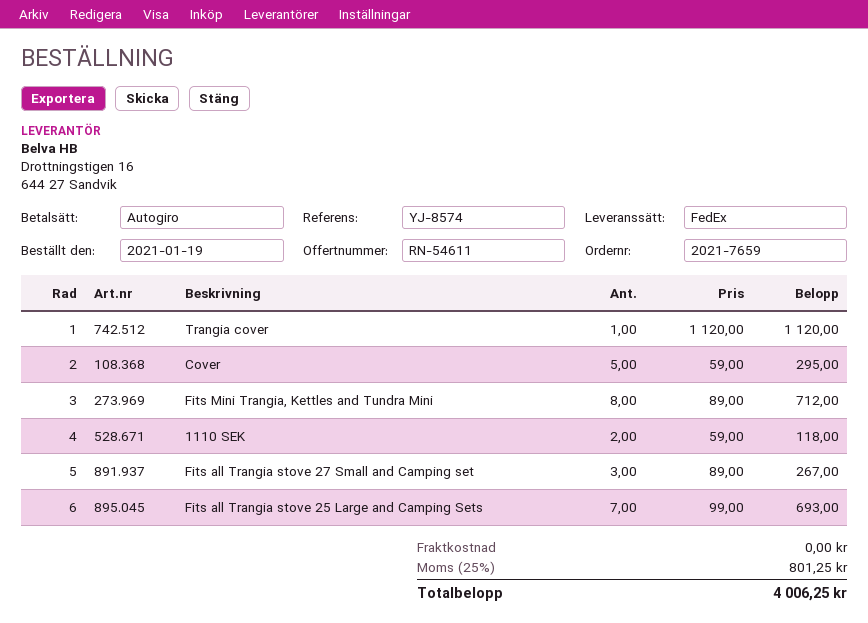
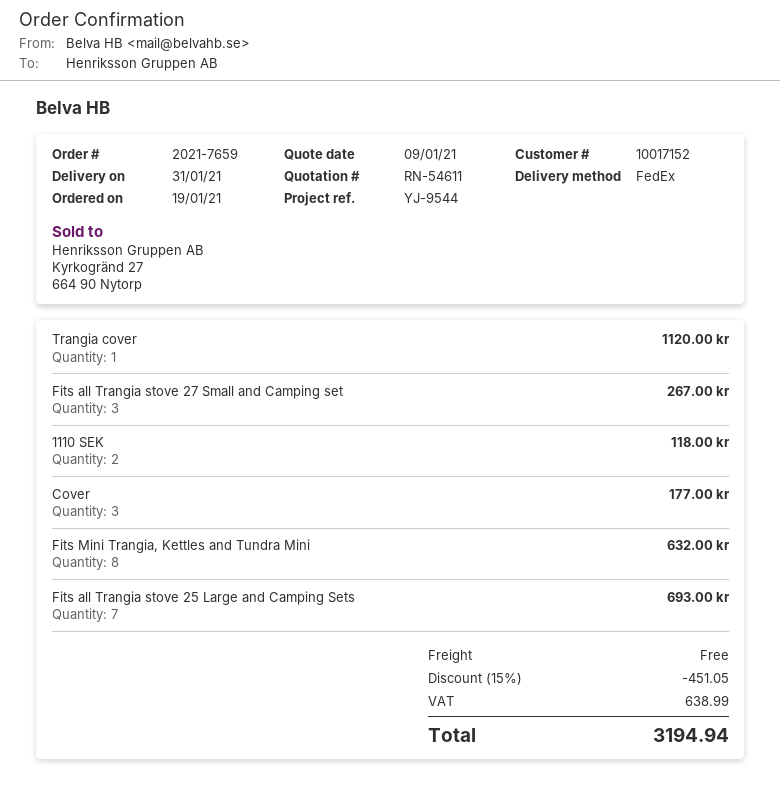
reference: YJ-8574 -> YJ-9544
Cover: 5 for 295.00 -> 3 for 177.00
Fits Mini Trangia, Kettles and Tundra Mini: 8 for 712.00 -> 8 for 632.00
discount: none -> 15% = 451.05
tax: 801.25 -> 638.99
total: 4006.25 -> 3194.94

